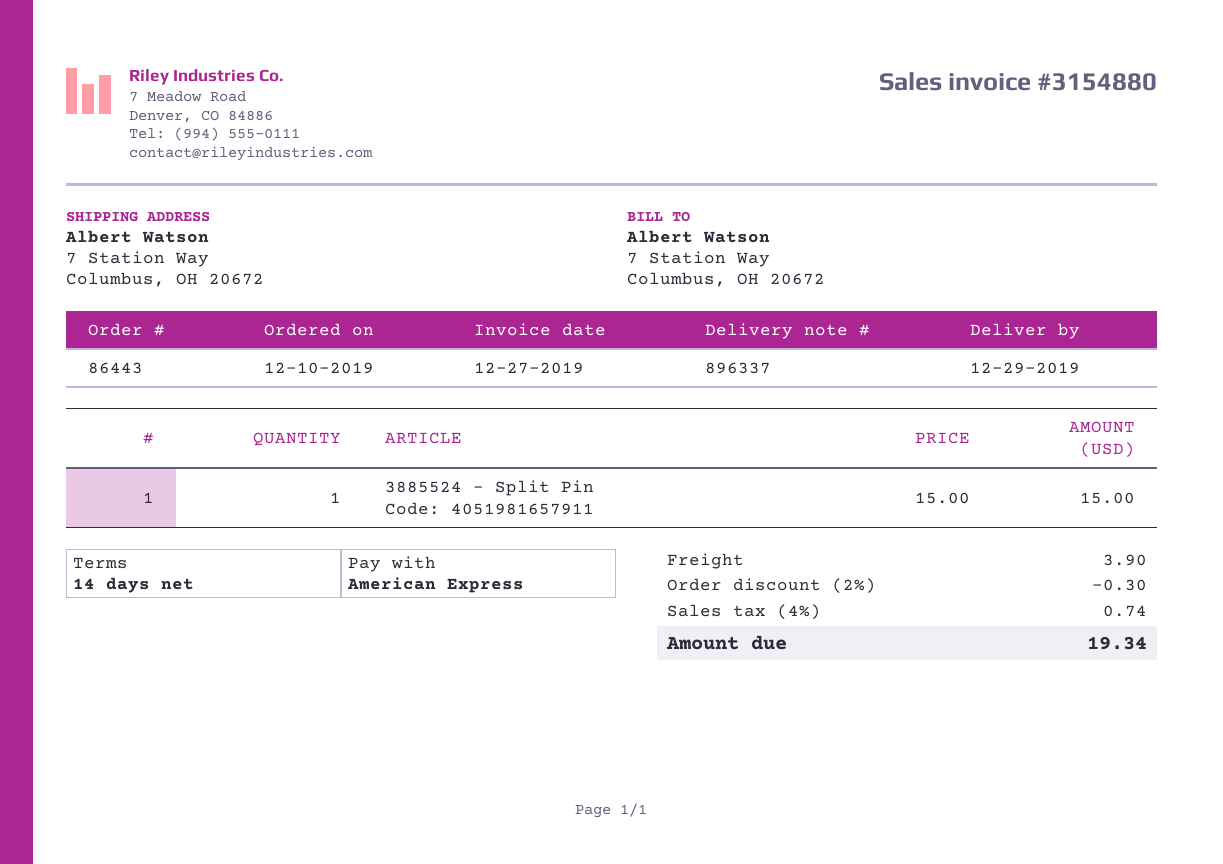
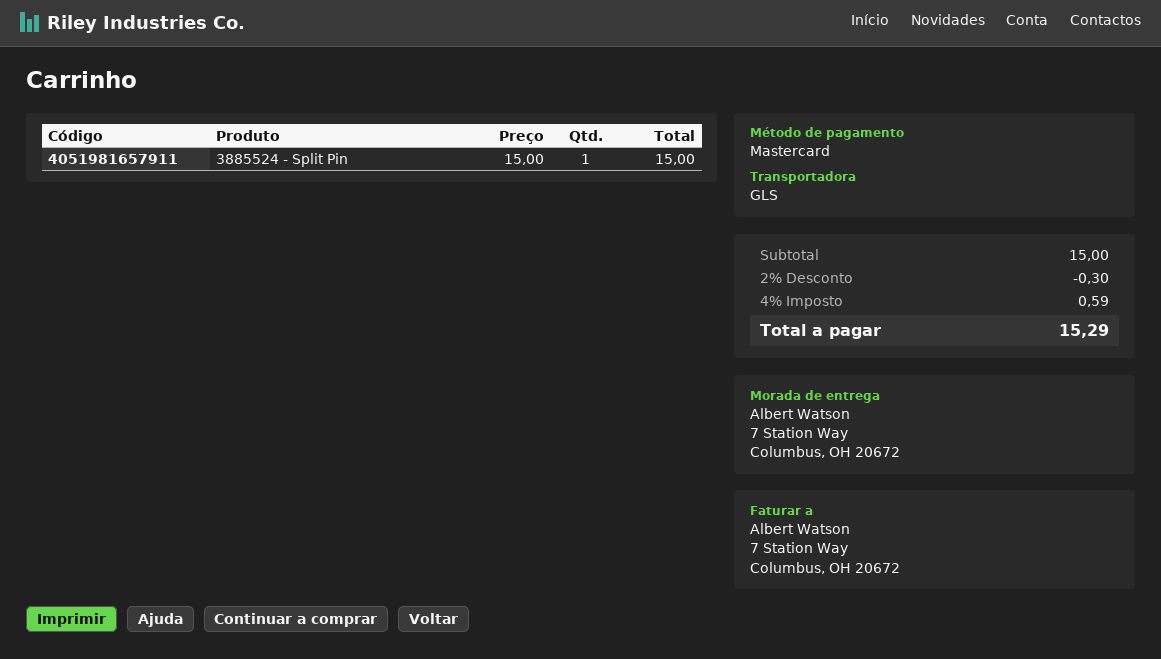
payment method: American Express -> Mastercard
shipping: 3.90 -> none
tax: 4% = 0.74 -> 4% = 0.59
total: 19.34 -> 15.29

